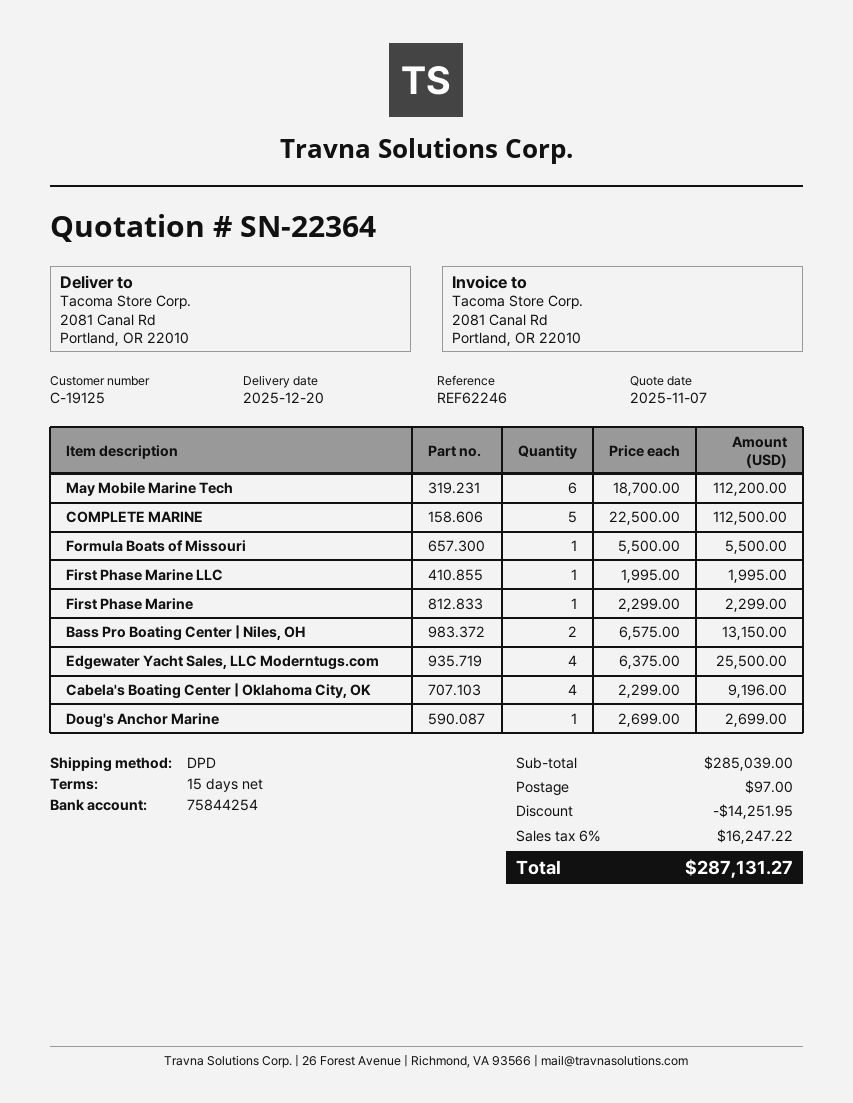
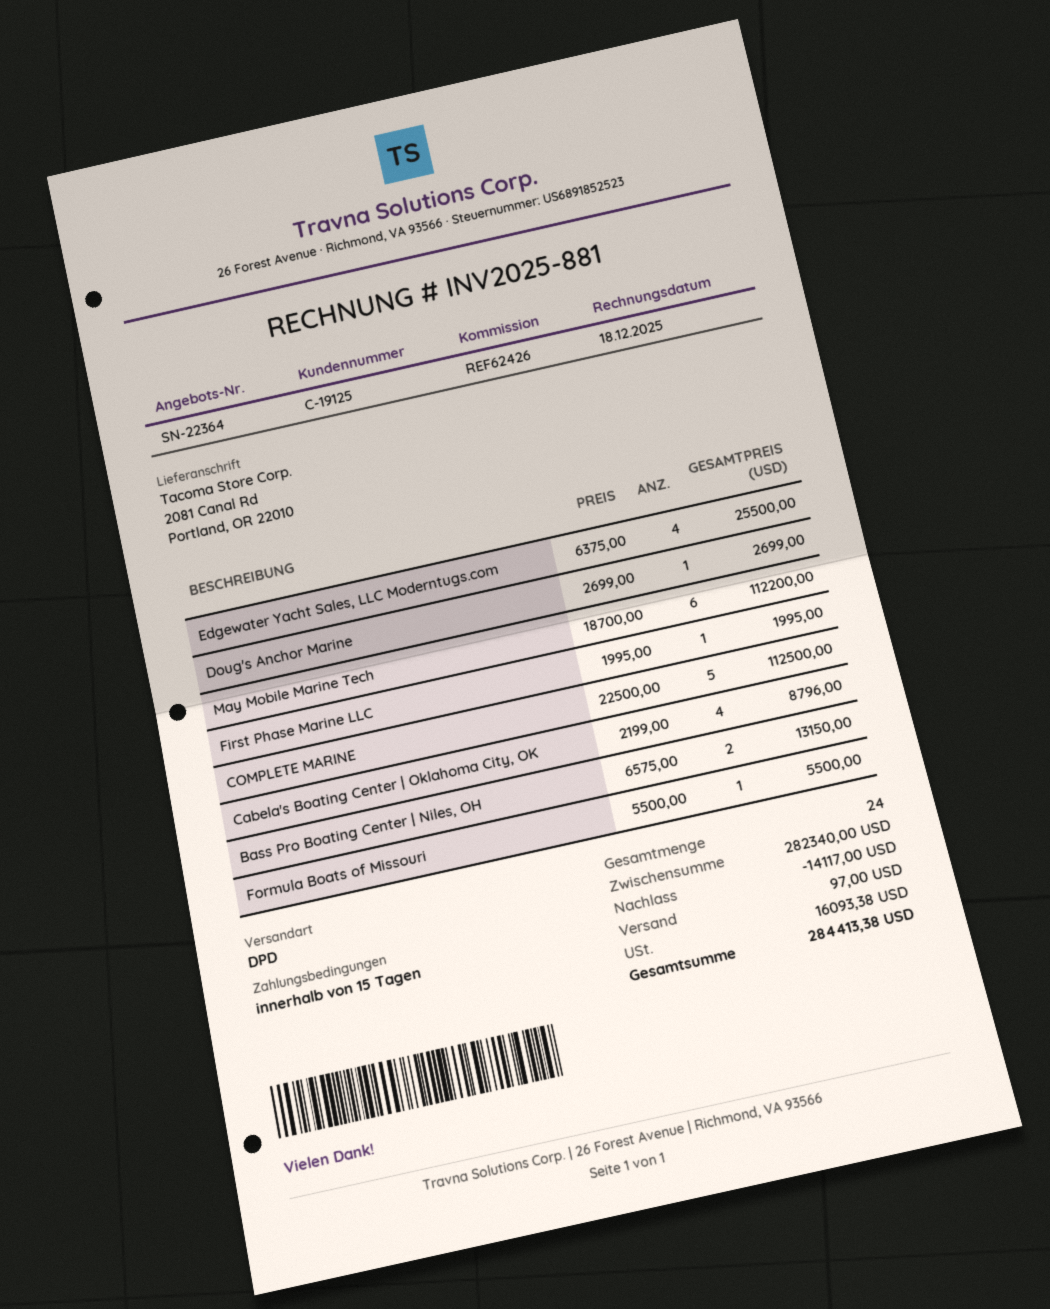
reference: REF62246 -> REF62426
First Phase Marine: 1 x 2299.00 = 2299.00 -> none
Cabela's Boating Center | Oklahoma City, OK: 4 x 2299.00 = 9196.00 -> 4 x 2199.00 = 8796.00
subtotal: 285039.00 -> 282340.00
discount: 14251.95 -> 14117.00
tax: 16247.22 -> 16093.38
total: 287131.27 -> 284413.38

